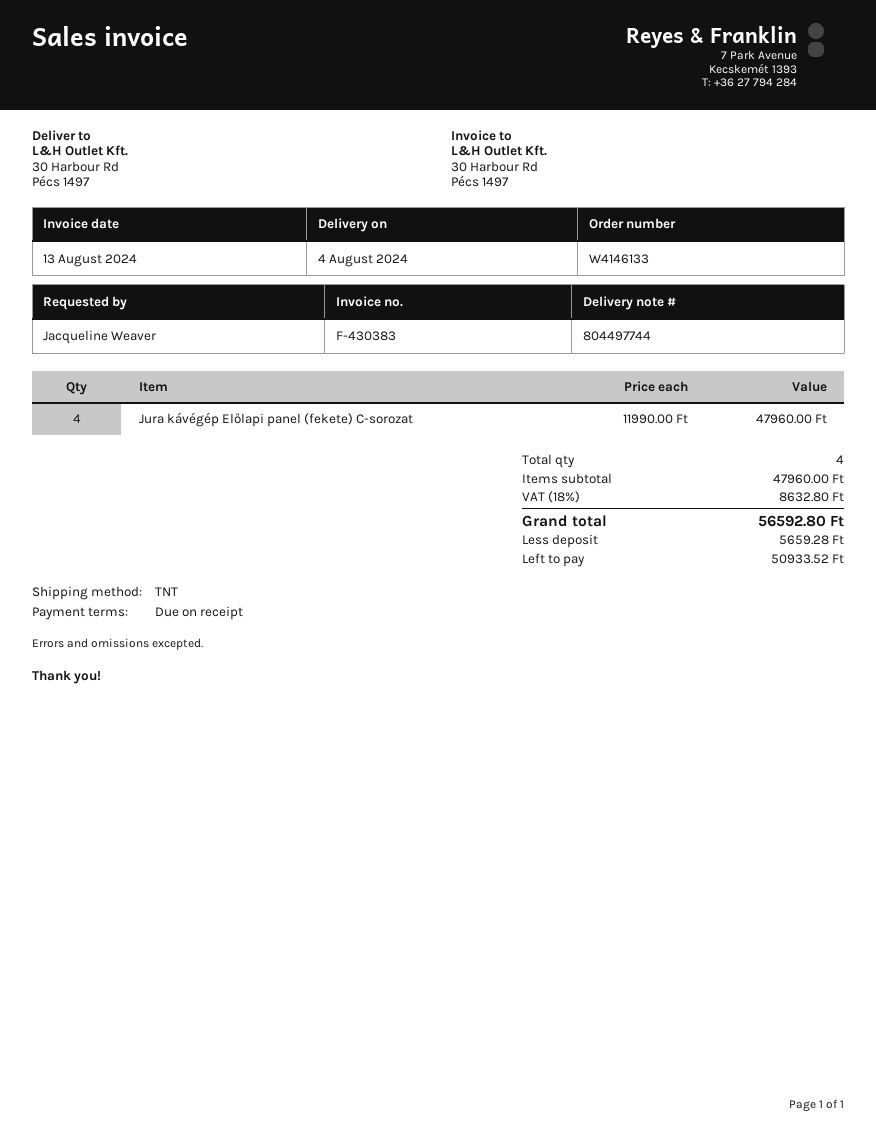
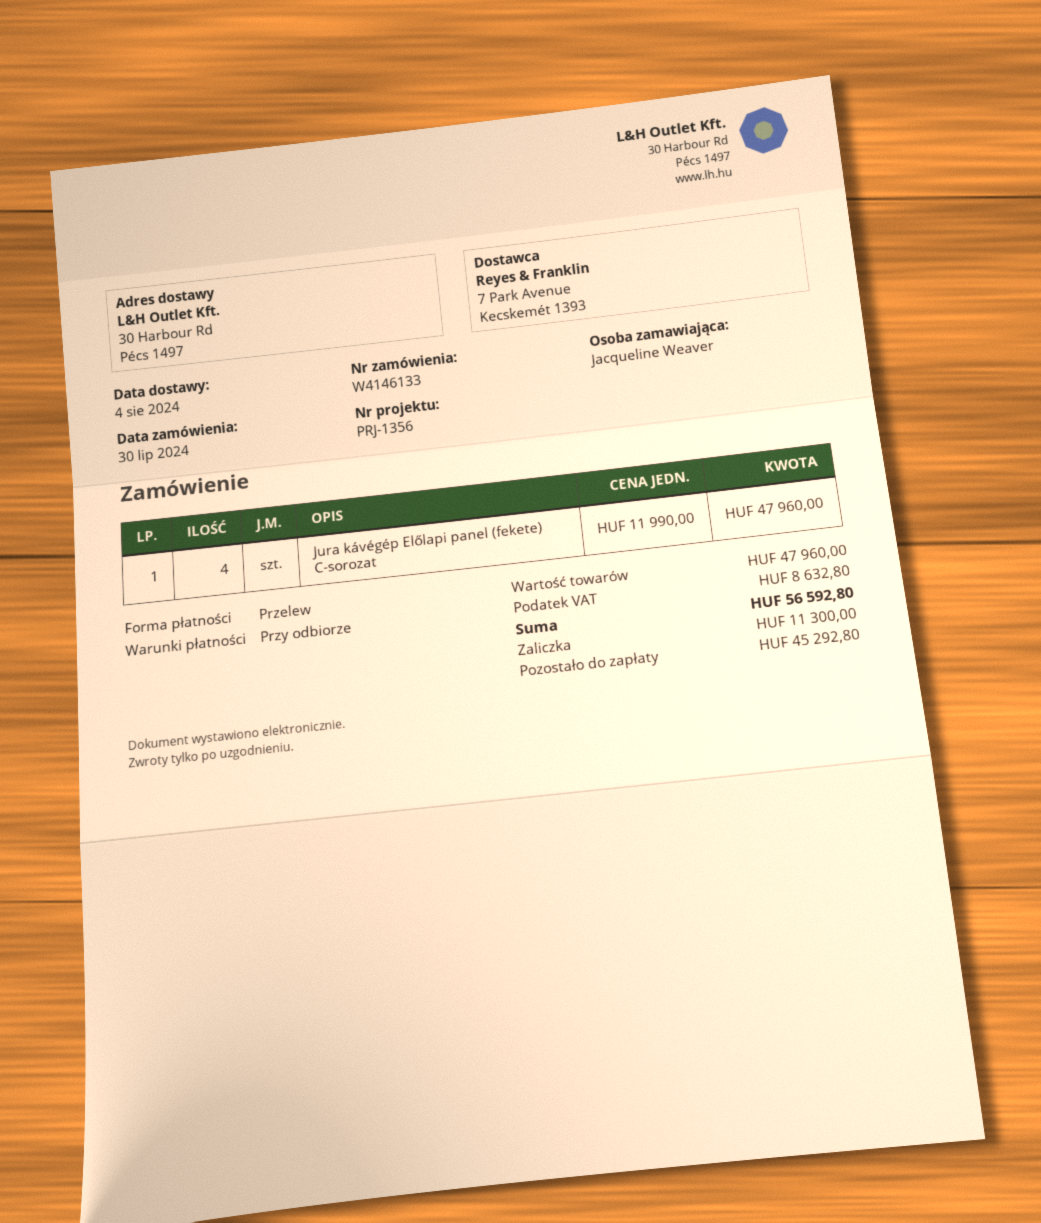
deposit: 5659.28 -> 11300.00
balance: 50933.52 -> 45292.80

